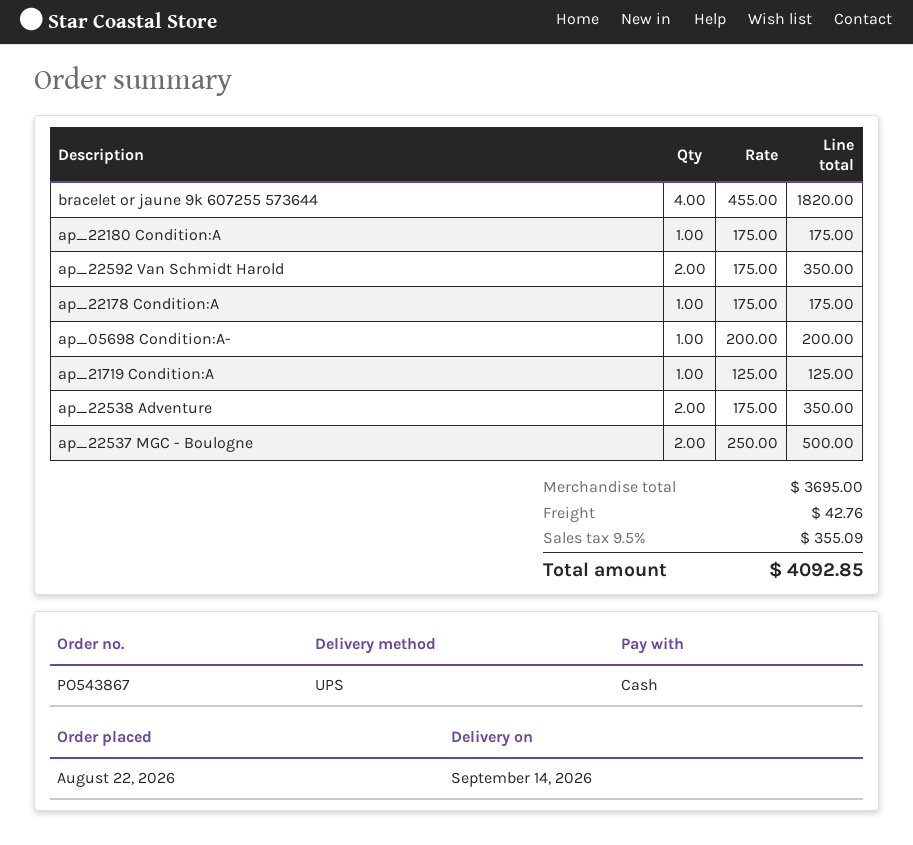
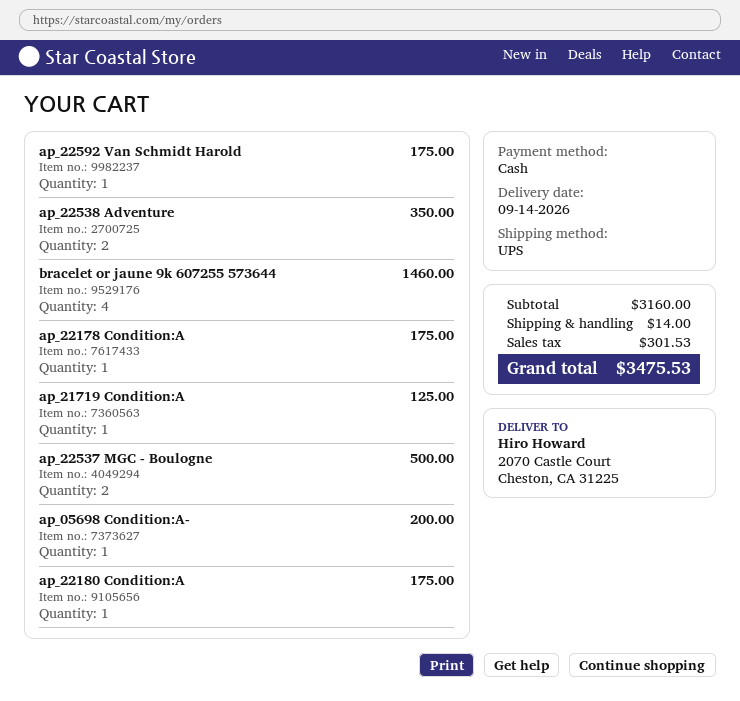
bracelet or jaune 9k 607255 573644: 4 for 1820.00 -> 4 for 1460.00
ap_22592 Van Schmidt Harold: 2 for 350.00 -> 1 for 175.00
subtotal: 3695.00 -> 3160.00
shipping: 42.76 -> 14.00
tax: 355.09 -> 301.53
total: 4092.85 -> 3475.53

